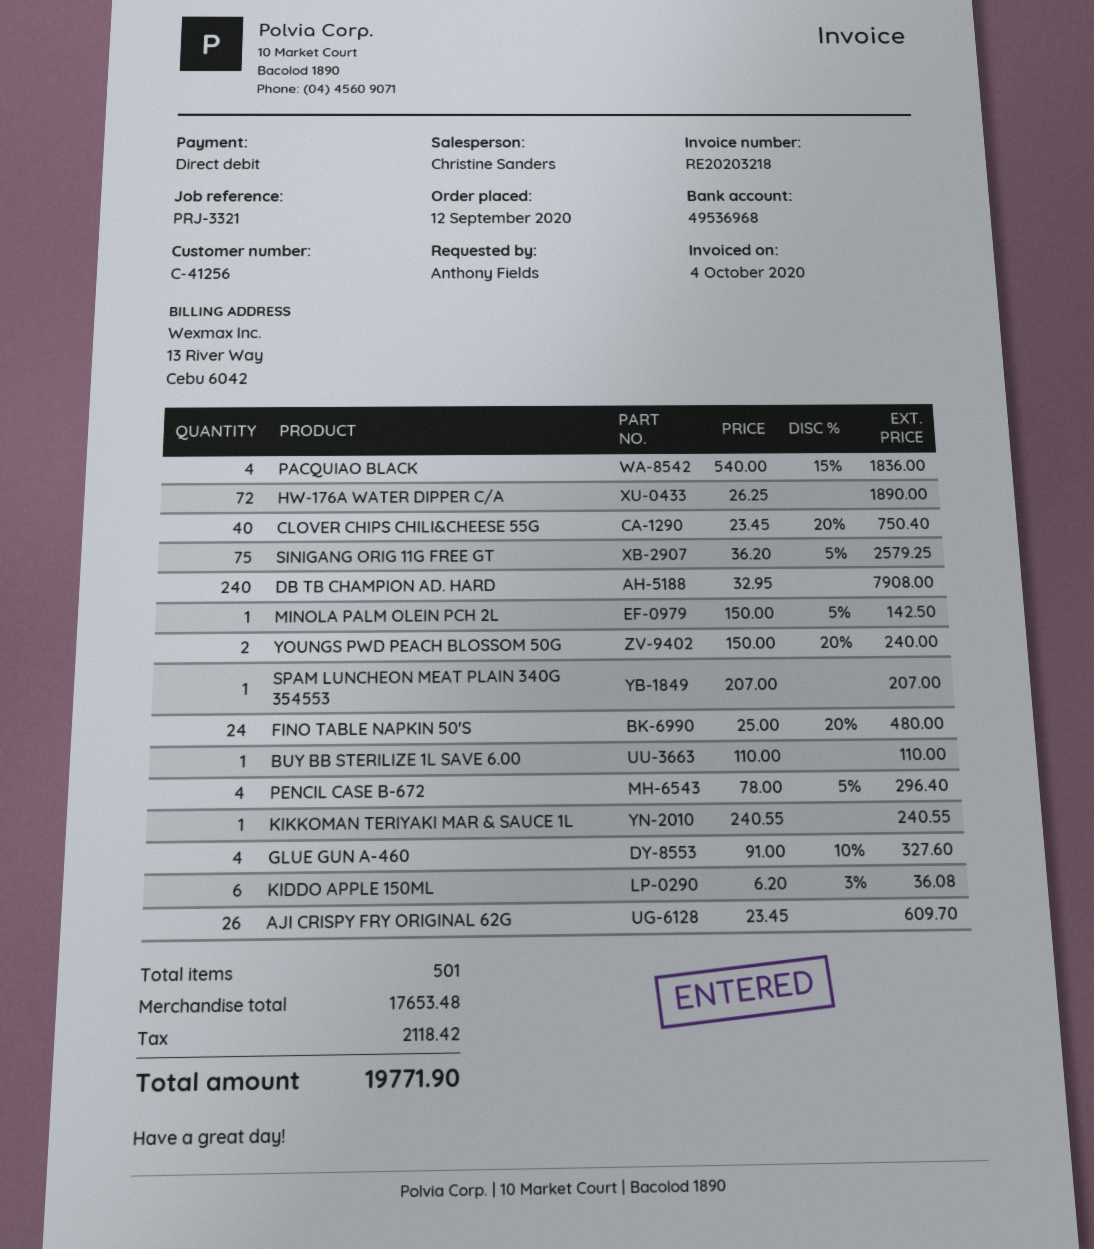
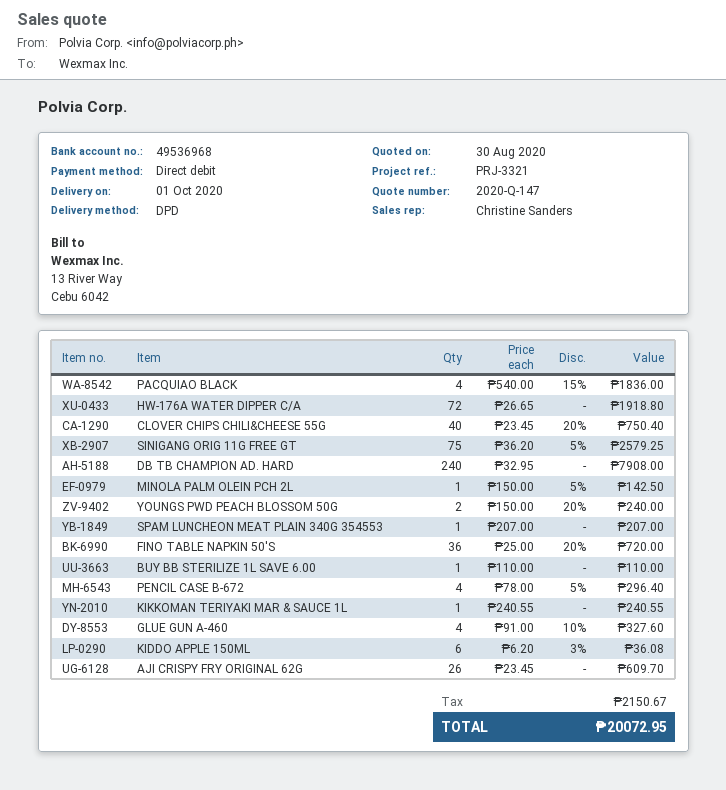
HW-176A WATER DIPPER C/A: 72 x 26.25 = 1890.00 -> 72 x 26.65 = 1918.80
FINO TABLE NAPKIN 50'S: 24 x 25.00 - 20% = 480.00 -> 36 x 25.00 - 20% = 720.00
tax: 2118.42 -> 2150.67
total: 19771.90 -> 20072.95

